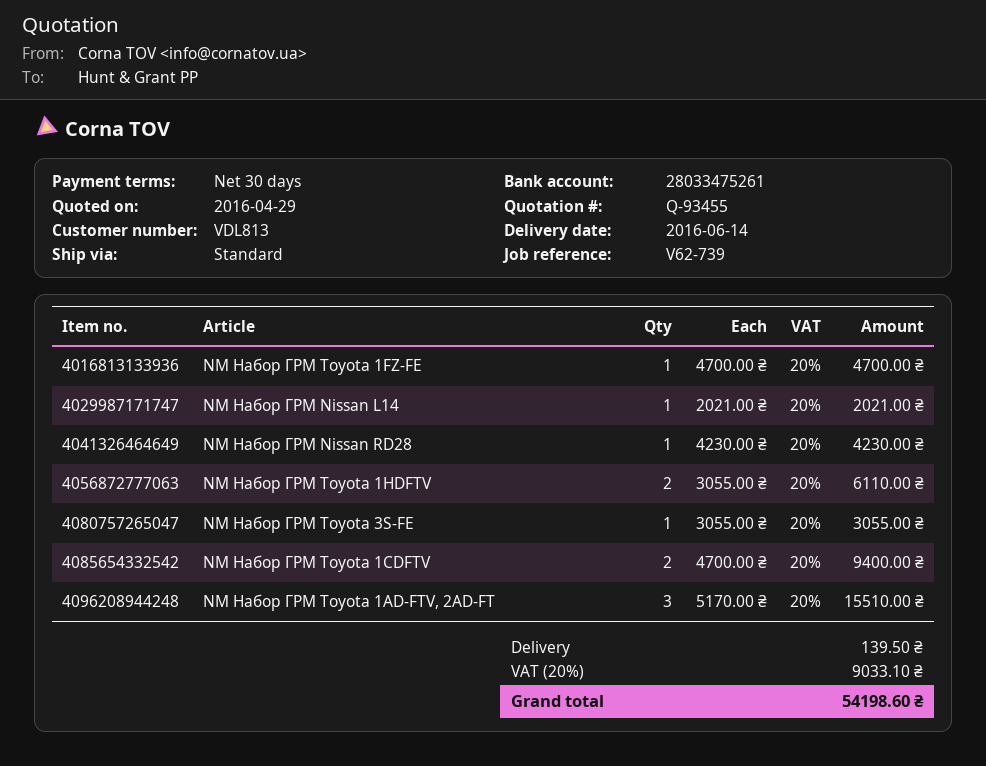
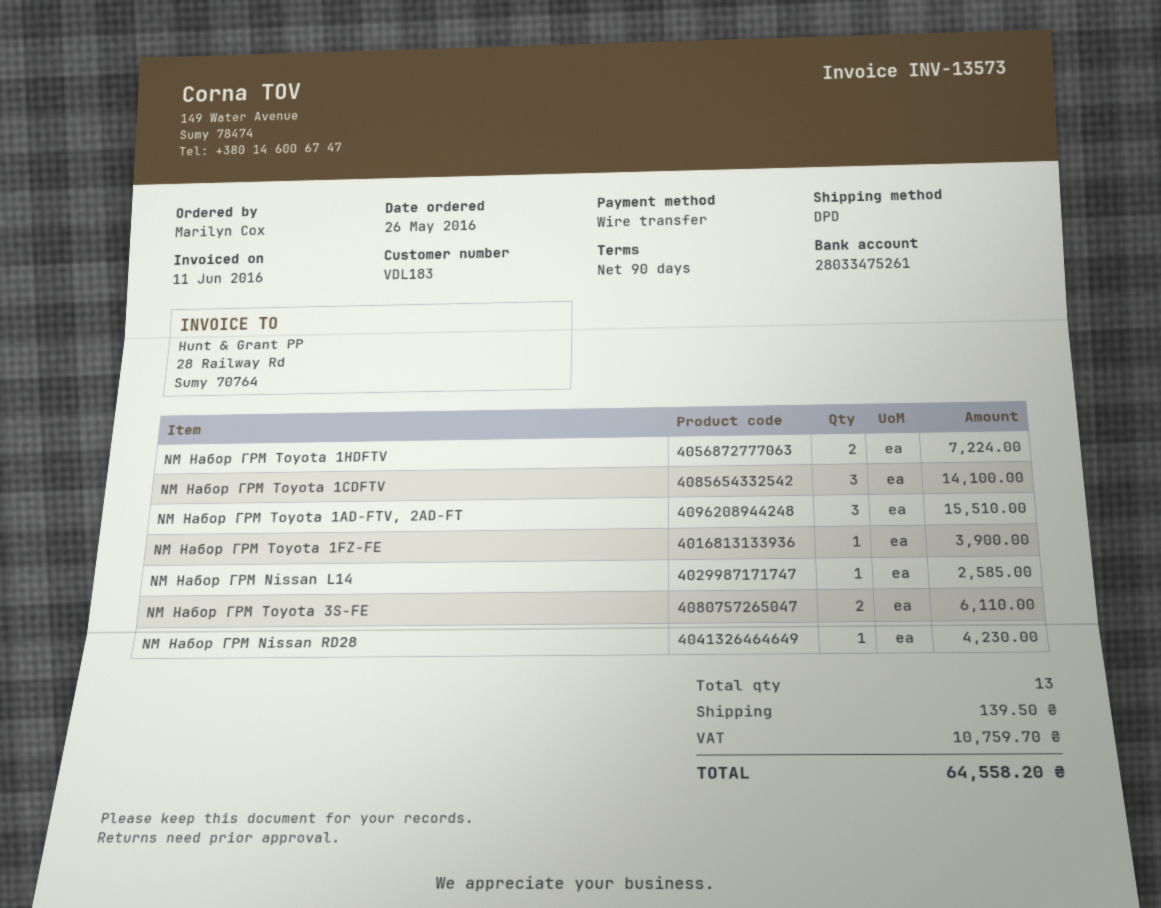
payment terms: 30 days -> 90 days
customer number: VDL813 -> VDL183
shipping method: standard -> DPD
NM Набор ГРМ Toyota 1FZ-FE: 1 for 4700.00 -> 1 for 3900.00
NM Набор ГРМ Nissan L14: 1 for 2021.00 -> 1 for 2585.00
NM Набор ГРМ Toyota 1HDFTV: 2 for 6110.00 -> 2 for 7224.00
NM Набор ГРМ Toyota 3S-FE: 1 for 3055.00 -> 2 for 6110.00
NM Набор ГРМ Toyota 1CDFTV: 2 for 9400.00 -> 3 for 14100.00
tax: 9033.10 -> 10759.70
total: 54198.60 -> 64558.20

